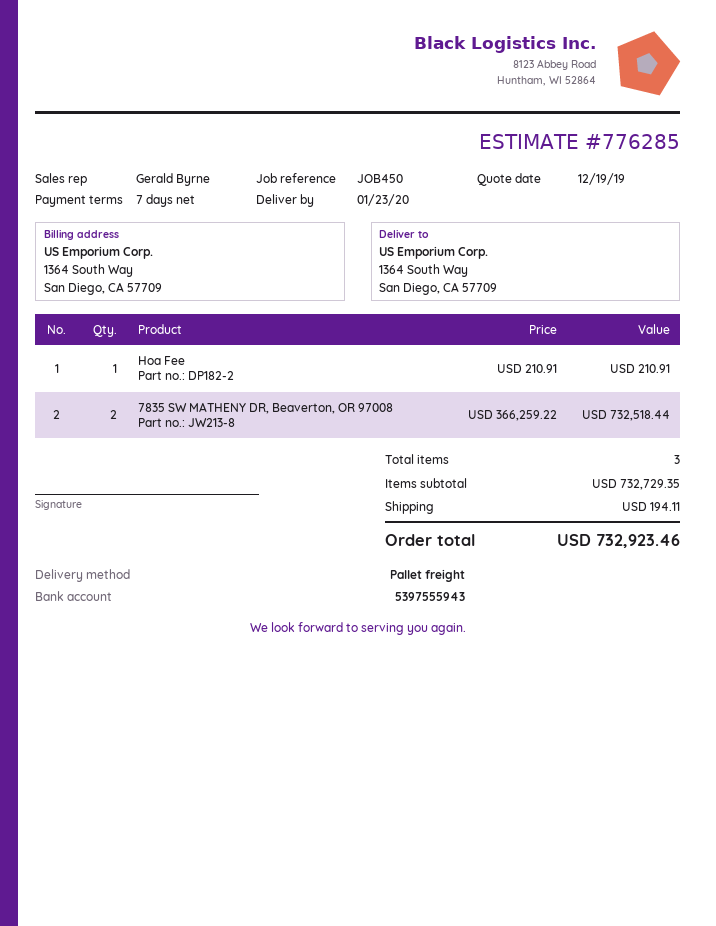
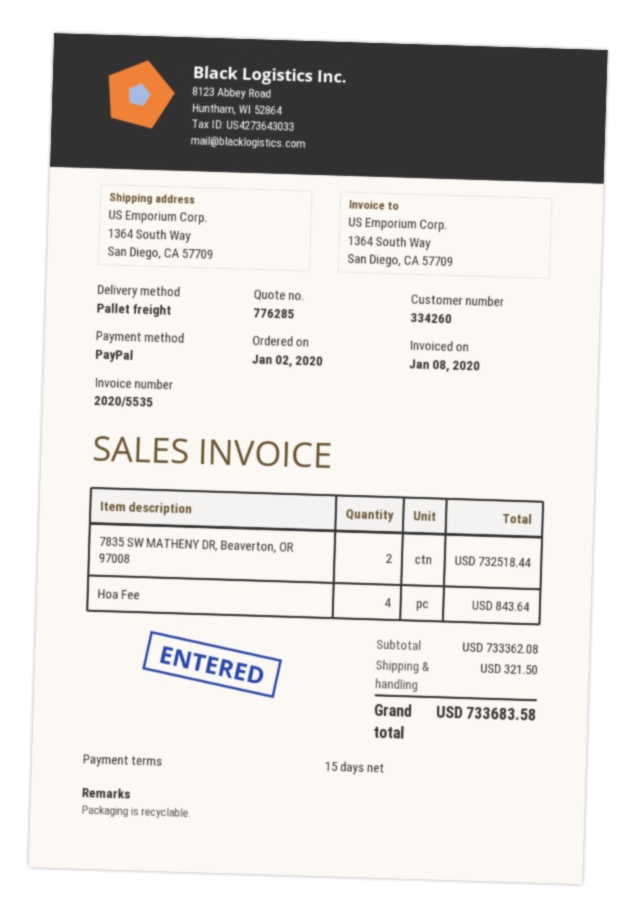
payment terms: 7 days -> 15 days
Hoa Fee: 1 for 210.91 -> 4 for 843.64
subtotal: 732729.35 -> 733362.08
shipping: 194.11 -> 321.50
total: 732923.46 -> 733683.58

